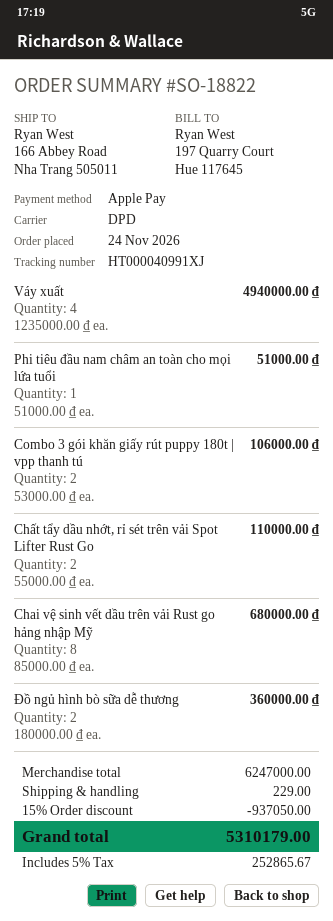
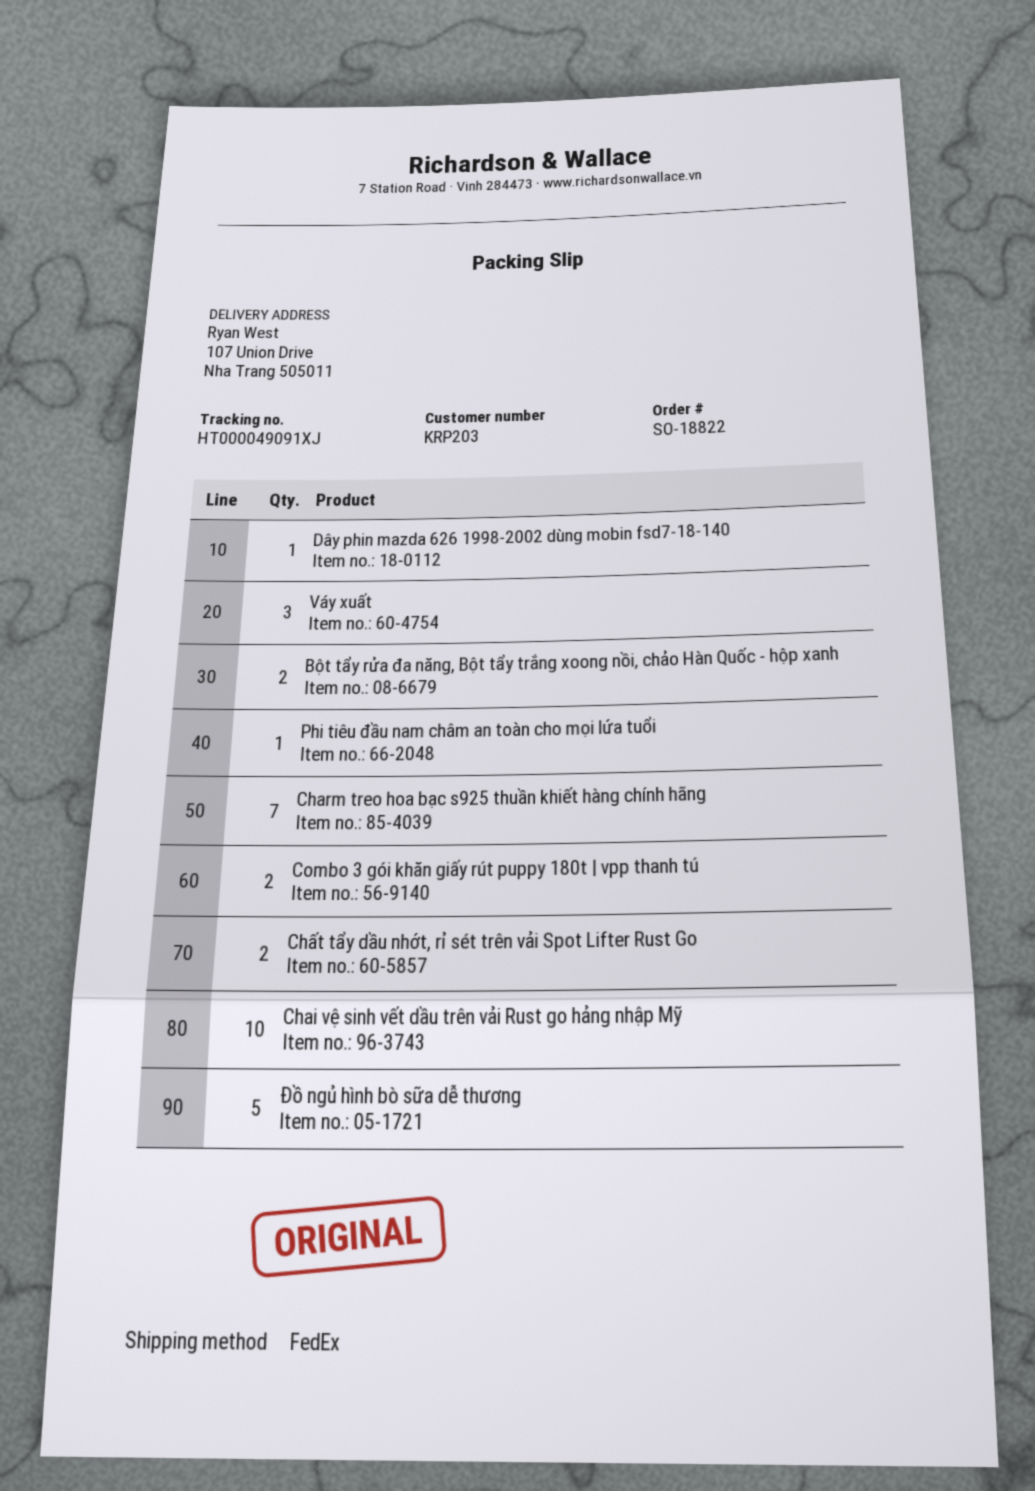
shipping method: DPD -> FedEx
tracking number: HT000040991XJ -> HT000049091XJ
ship to: 166 Abbey Road, Nha Trang 505011 -> 107 Union Drive, Nha Trang 505011
Váy xuất: 4 -> 3
Chai vệ sinh vết dầu trên vải Rust go hảng nhập Mỹ: 8 -> 10
Đồ ngủ hình bò sữa dễ thương: 2 -> 5
Dây phin mazda 626 1998-2002 dùng mobin fsd7-18-140: none -> 1
Bột tẩy rửa đa năng, Bột tẩy trắng xoong nồi, chảo Hàn Quốc - hộp xanh: none -> 2
Charm treo hoa bạc s925 thuần khiết hàng chính hãng: none -> 7

